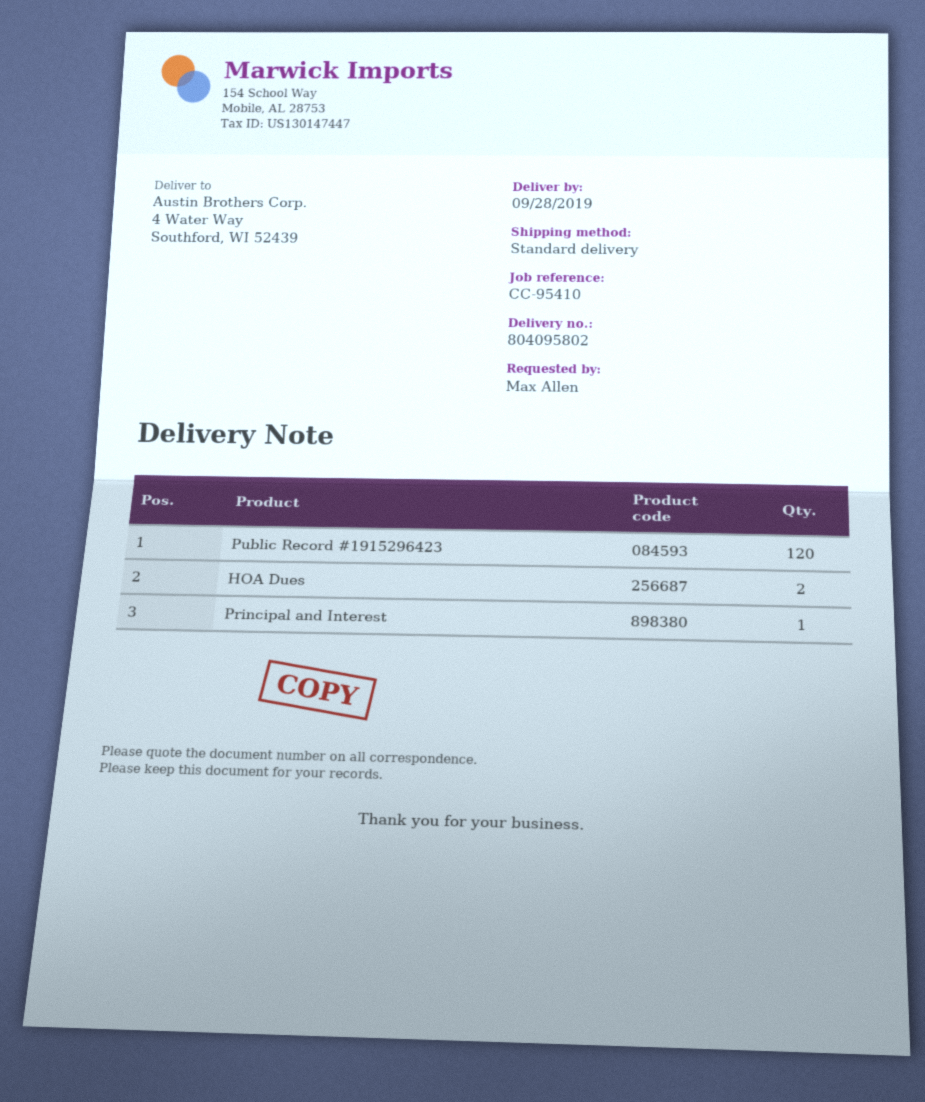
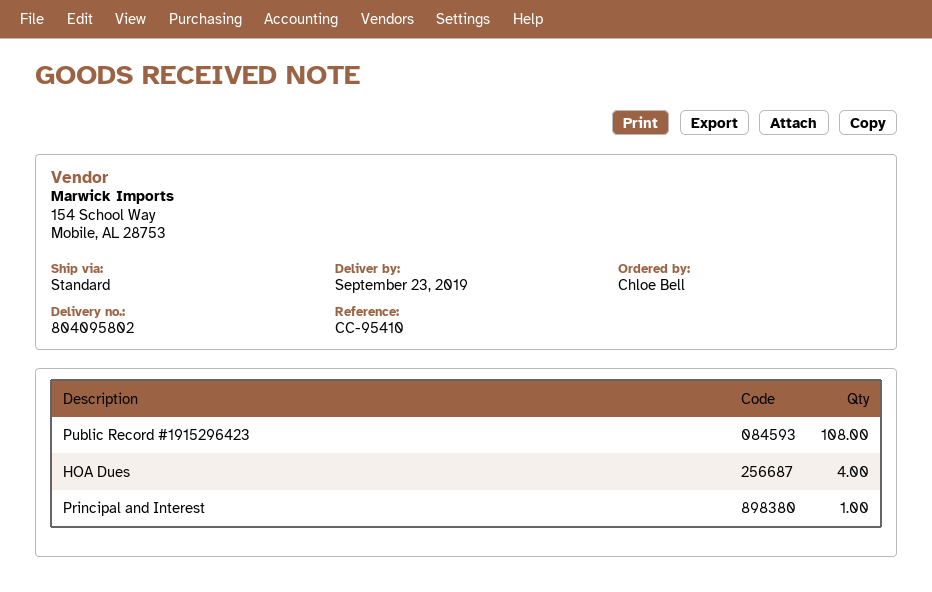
delivery date: 2019-09-28 -> 2019-09-23
ordered by: Max Allen -> Chloe Bell
Public Record #1915296423: 120 -> 108
HOA Dues: 2 -> 4

